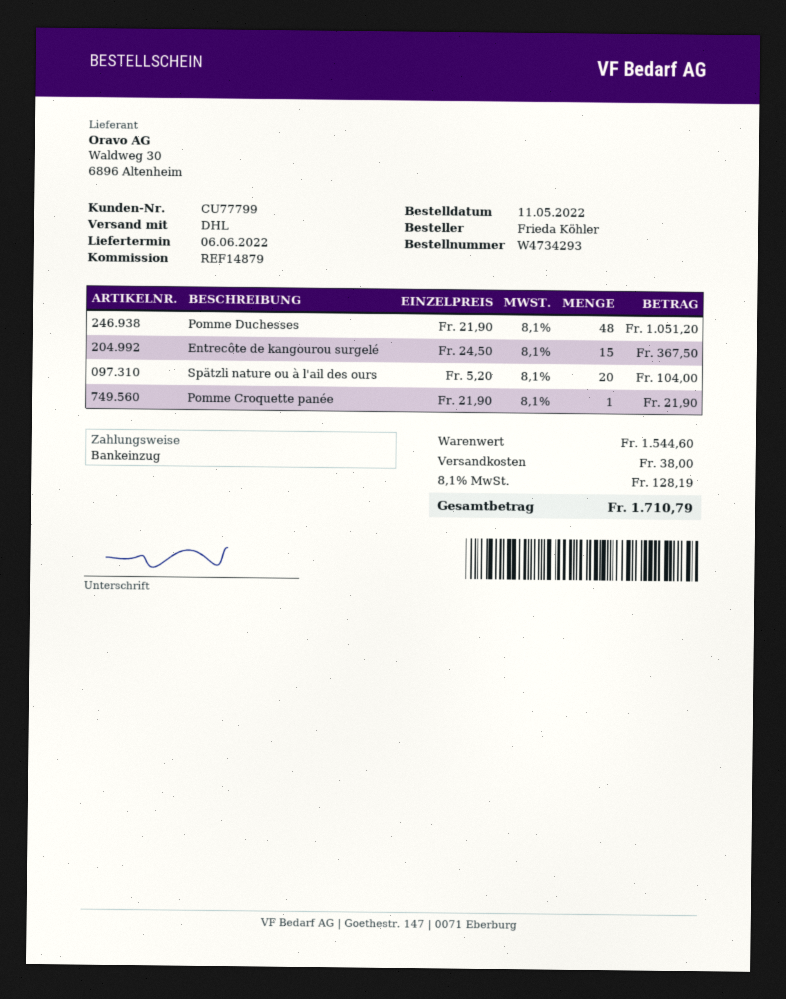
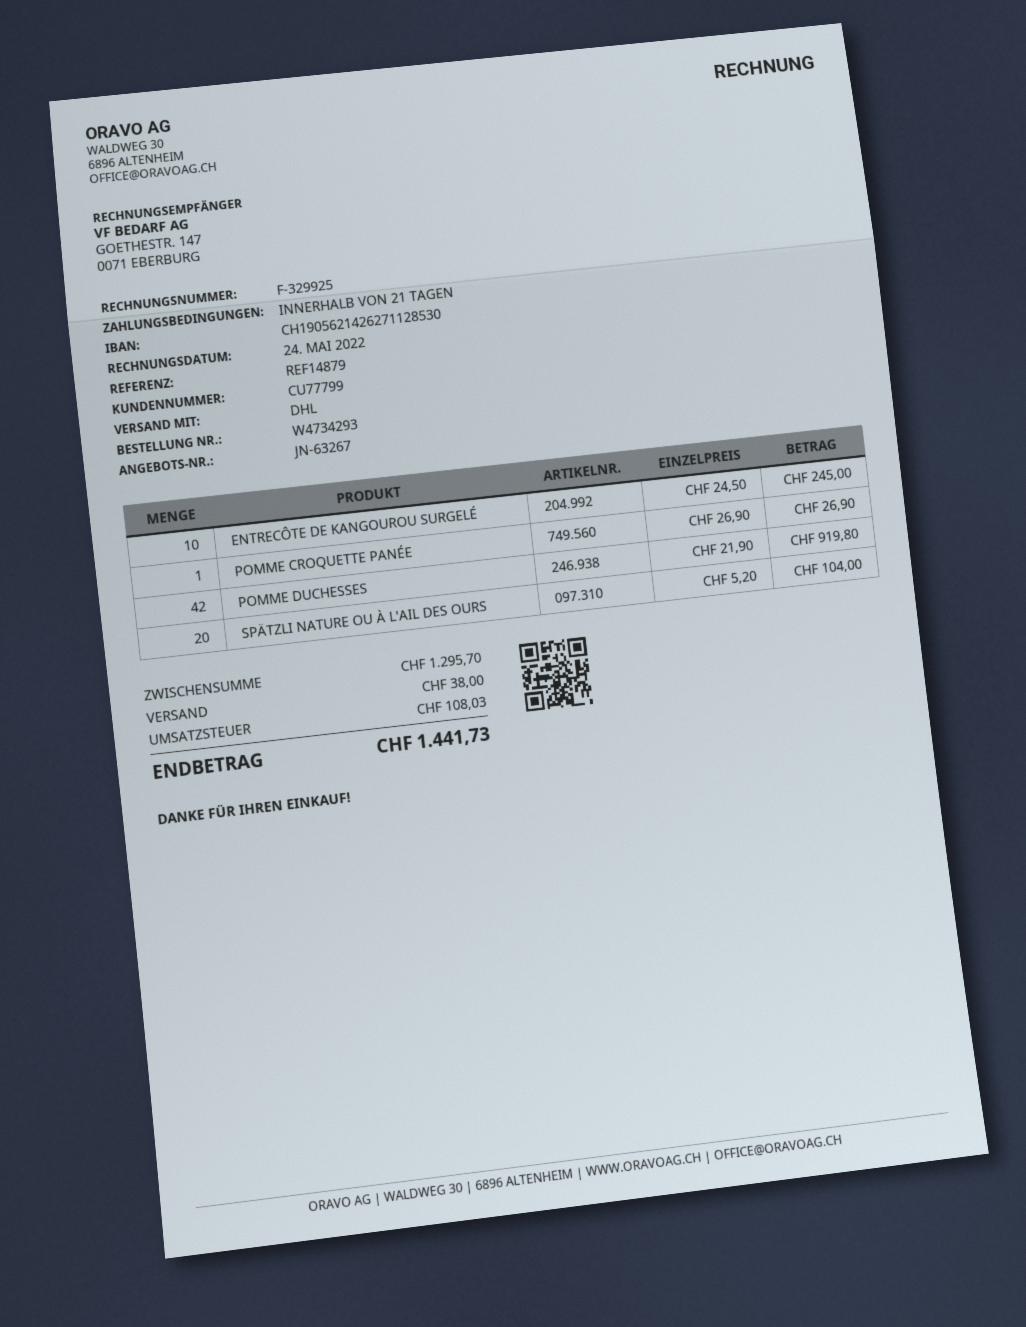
Pomme Duchesses: 48 x 21.90 = 1051.20 -> 42 x 21.90 = 919.80
Entrecôte de kangourou surgelé: 15 x 24.50 = 367.50 -> 10 x 24.50 = 245.00
Pomme Croquette panée: 1 x 21.90 = 21.90 -> 1 x 26.90 = 26.90
subtotal: 1544.60 -> 1295.70
tax: 128.19 -> 108.03
total: 1710.79 -> 1441.73

